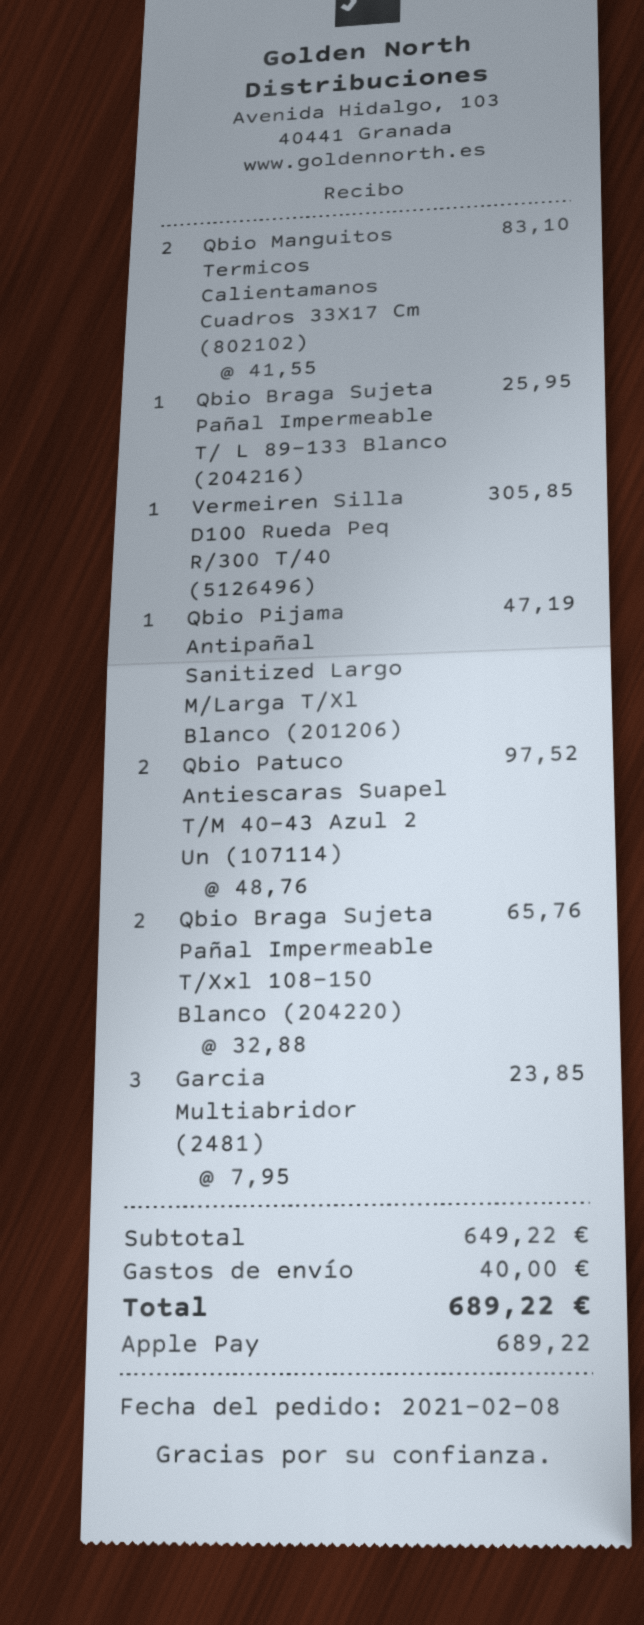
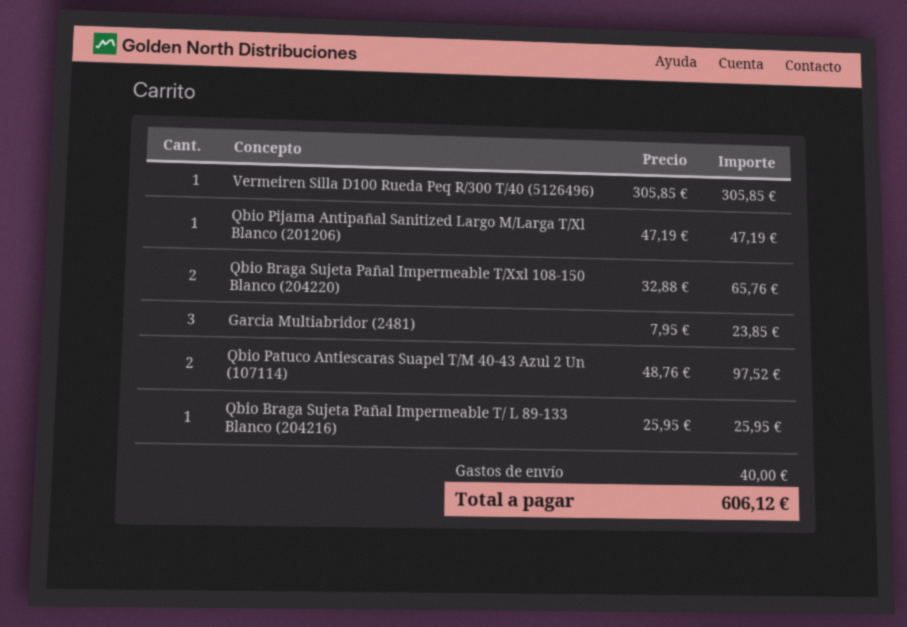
Qbio Manguitos Termicos Calientamanos Cuadros 33X17 Cm (802102): 2 x 41.55 = 83.10 -> none
total: 689.22 -> 606.12

